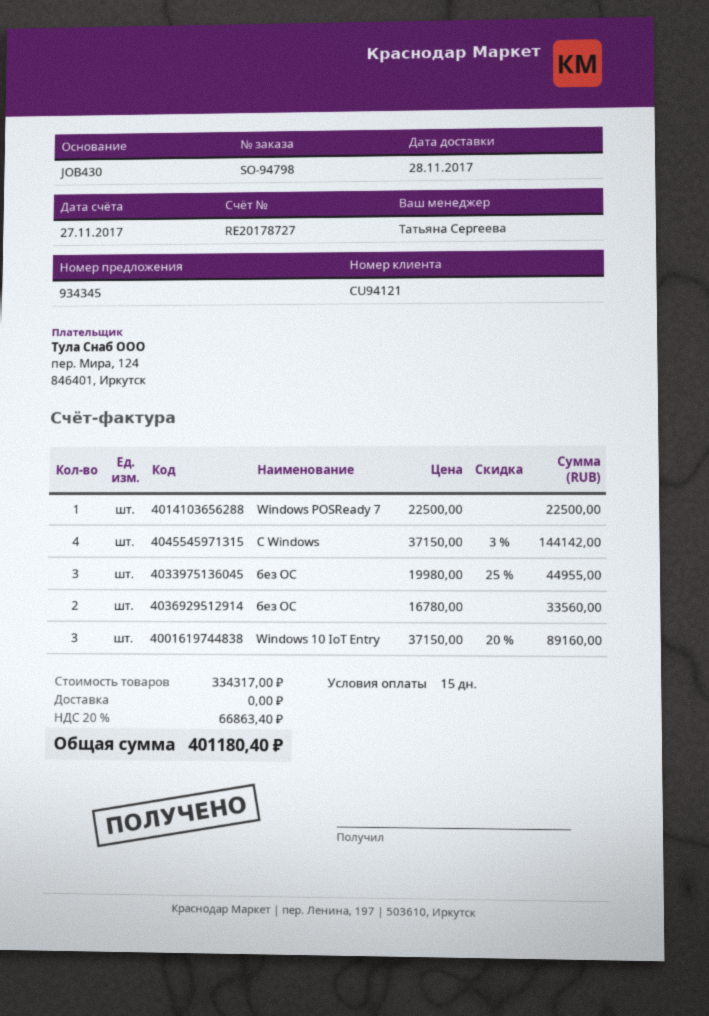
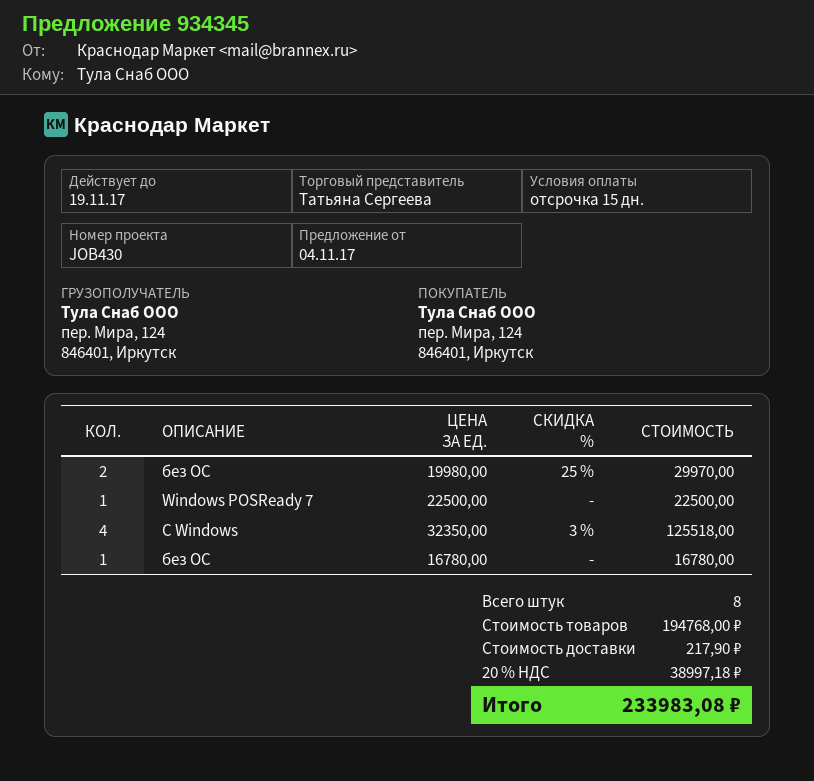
С Windows: 4 x 37150.00 - 3% = 144142.00 -> 4 x 32350.00 - 3% = 125518.00
без ОC: 3 x 19980.00 - 25% = 44955.00 -> 2 x 19980.00 - 25% = 29970.00
без ОС: 2 x 16780.00 = 33560.00 -> 1 x 16780.00 = 16780.00
Windows 10 IoT Entry: 3 x 37150.00 - 20% = 89160.00 -> none
subtotal: 334317.00 -> 194768.00
shipping: 0.00 -> 217.90
tax: 20% = 66863.40 -> 20% = 38997.18
total: 401180.40 -> 233983.08

